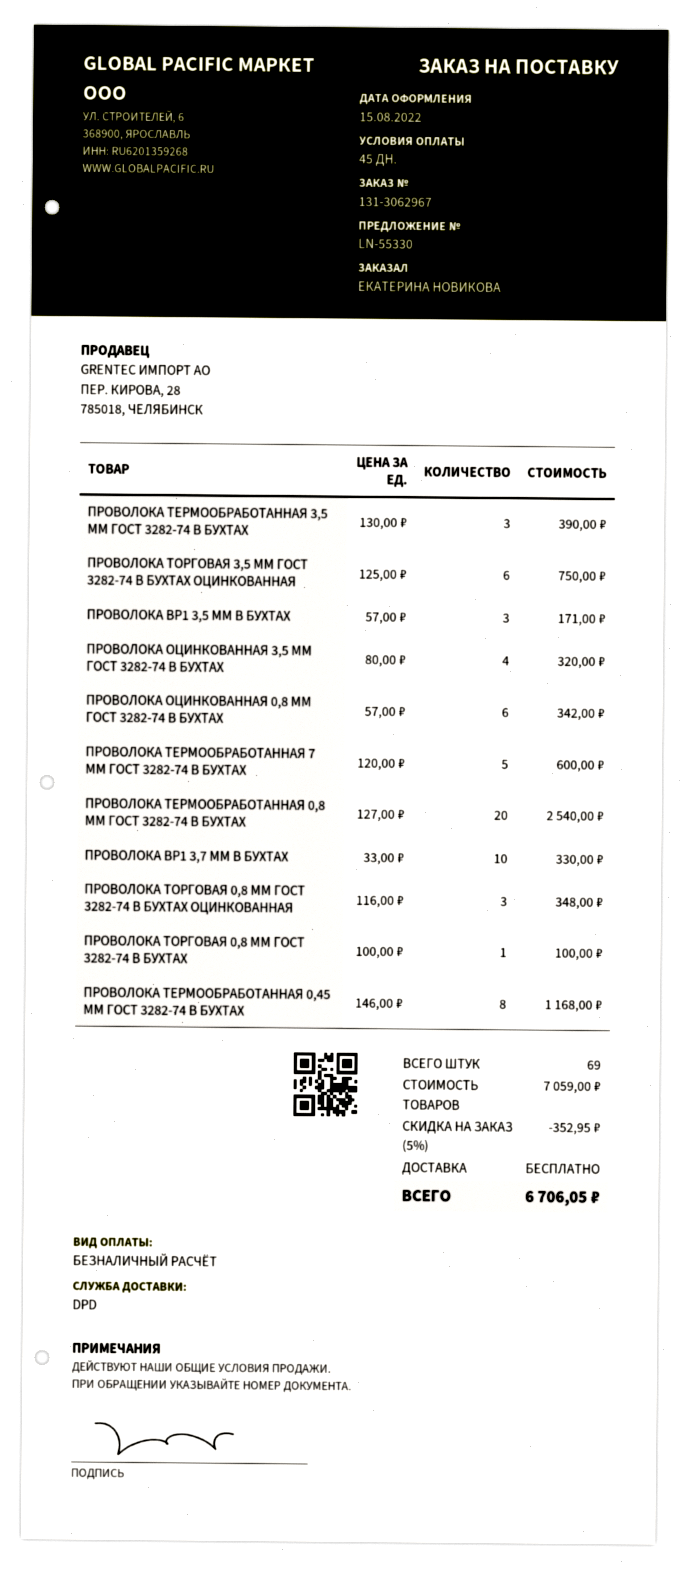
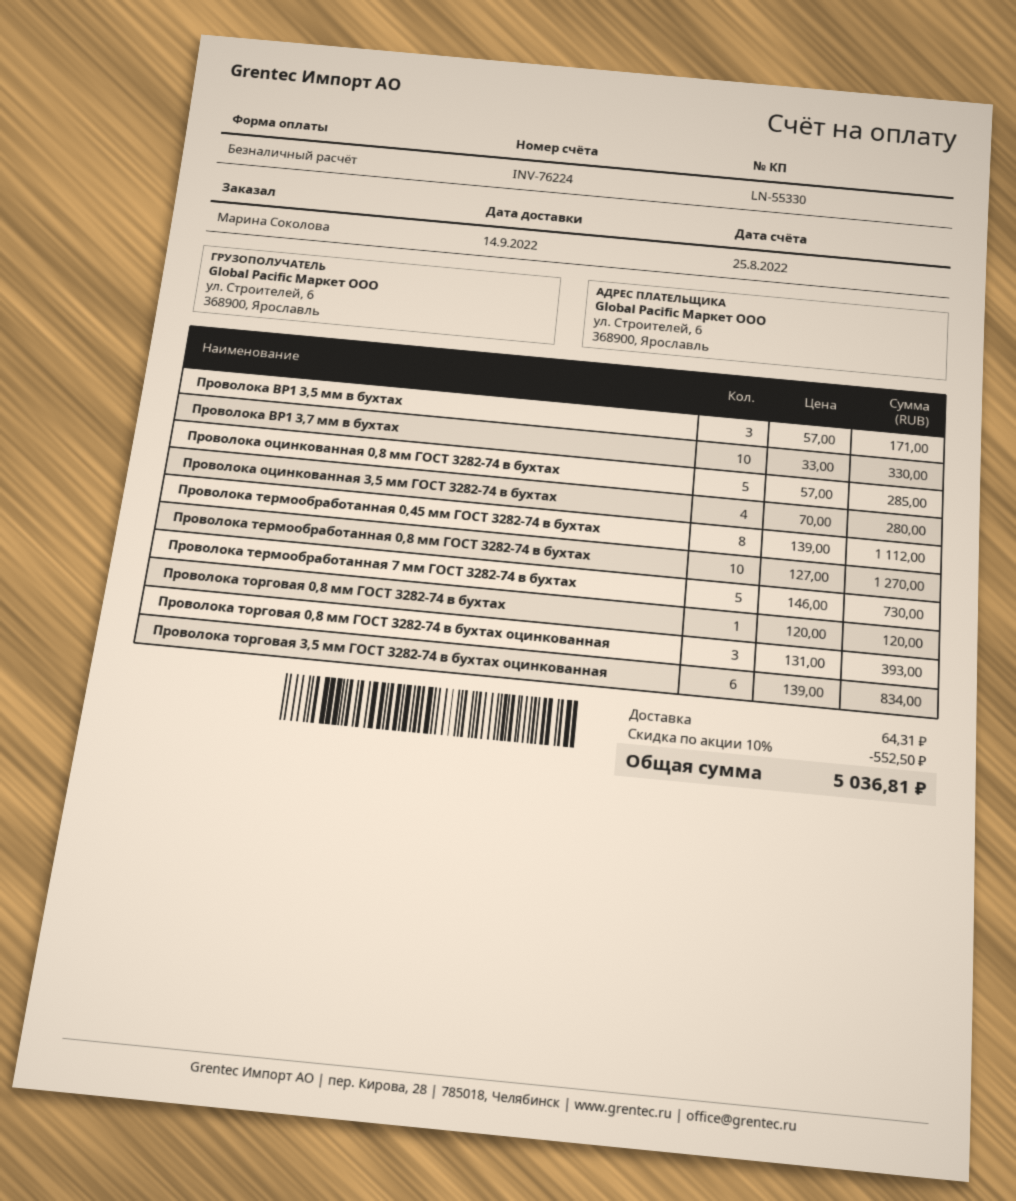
ordered by: ЕКАТЕРИНА НОВИКОВА -> Марина Соколова
ПРОВОЛОКА ТЕРМООБРАБОТАННАЯ 3,5 ММ ГОСТ 3282-74 В БУХТАХ: 3 x 130.00 = 390.00 -> none
ПРОВОЛОКА ТОРГОВАЯ 3,5 ММ ГОСТ 3282-74 В БУХТАХ ОЦИНКОВАННАЯ: 6 x 125.00 = 750.00 -> 6 x 139.00 = 834.00
ПРОВОЛОКА ОЦИНКОВАННАЯ 3,5 ММ ГОСТ 3282-74 В БУХТАХ: 4 x 80.00 = 320.00 -> 4 x 70.00 = 280.00
ПРОВОЛОКА ОЦИНКОВАННАЯ 0,8 ММ ГОСТ 3282-74 В БУХТАХ: 6 x 57.00 = 342.00 -> 5 x 57.00 = 285.00
ПРОВОЛОКА ТЕРМООБРАБОТАННАЯ 7 ММ ГОСТ 3282-74 В БУХТАХ: 5 x 120.00 = 600.00 -> 5 x 146.00 = 730.00
ПРОВОЛОКА ТЕРМООБРАБОТАННАЯ 0,8 ММ ГОСТ 3282-74 В БУХТАХ: 20 x 127.00 = 2540.00 -> 10 x 127.00 = 1270.00
ПРОВОЛОКА ТОРГОВАЯ 0,8 ММ ГОСТ 3282-74 В БУХТАХ ОЦИНКОВАННАЯ: 3 x 116.00 = 348.00 -> 3 x 131.00 = 393.00
ПРОВОЛОКА ТОРГОВАЯ 0,8 ММ ГОСТ 3282-74 В БУХТАХ: 1 x 100.00 = 100.00 -> 1 x 120.00 = 120.00
ПРОВОЛОКА ТЕРМООБРАБОТАННАЯ 0,45 ММ ГОСТ 3282-74 В БУХТАХ: 8 x 146.00 = 1168.00 -> 8 x 139.00 = 1112.00
discount: 5% = 352.95 -> 10% = 552.50
shipping: 0.00 -> 64.31
total: 6706.05 -> 5036.81

